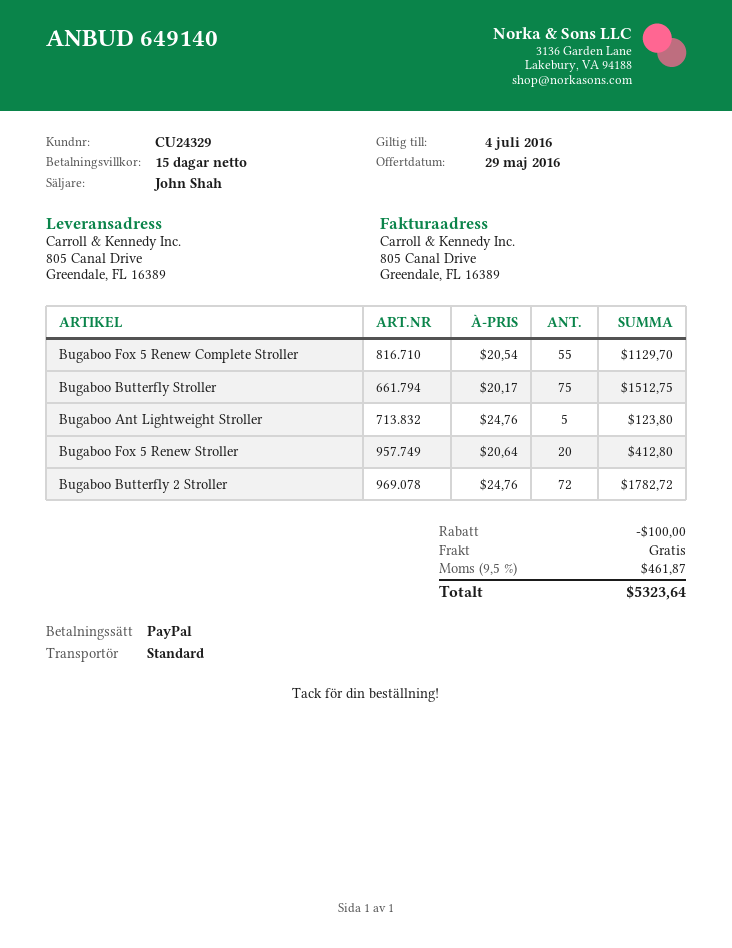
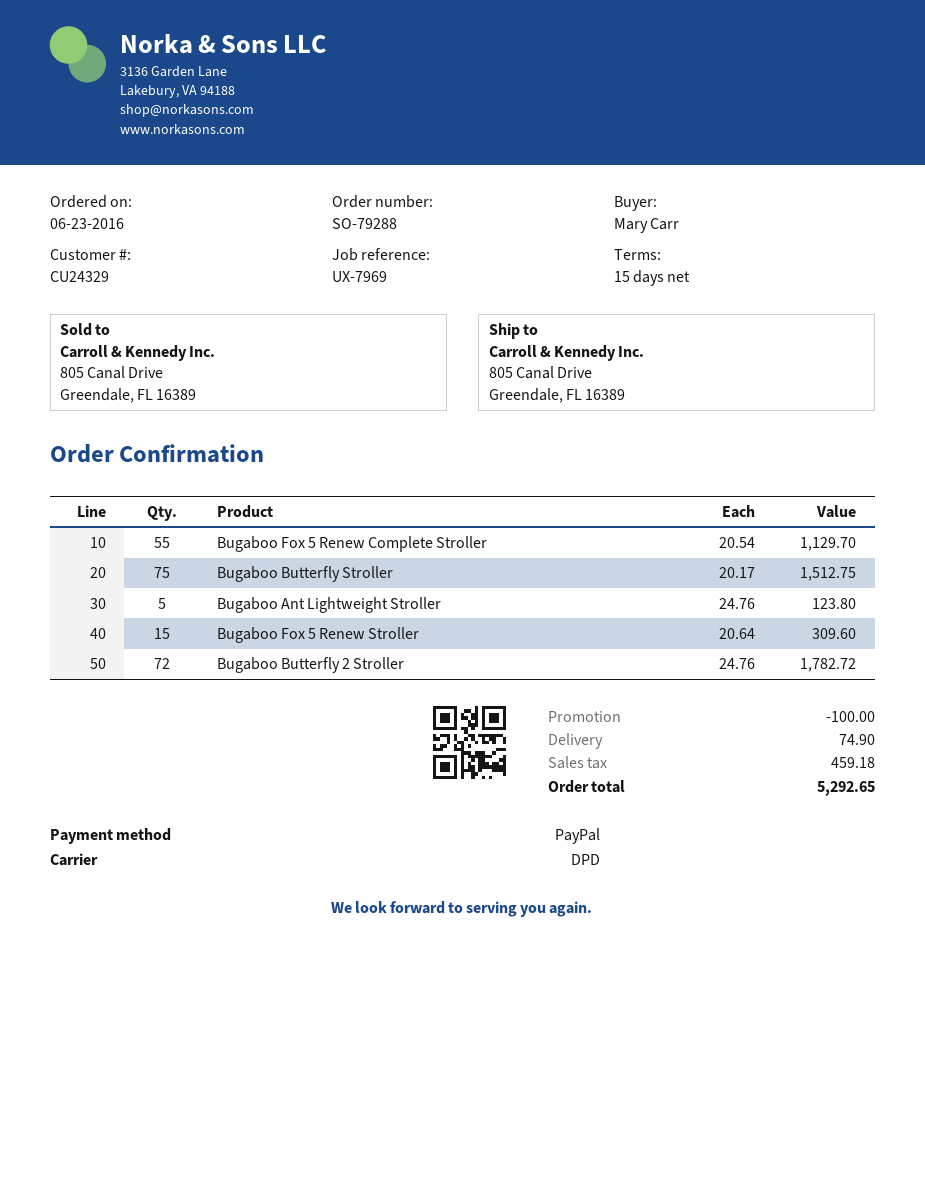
shipping method: standard -> DPD
Bugaboo Fox 5 Renew Stroller: 20 x 20.64 = 412.80 -> 15 x 20.64 = 309.60
shipping: 0.00 -> 74.90
tax: 461.87 -> 459.18
total: 5323.64 -> 5292.65

